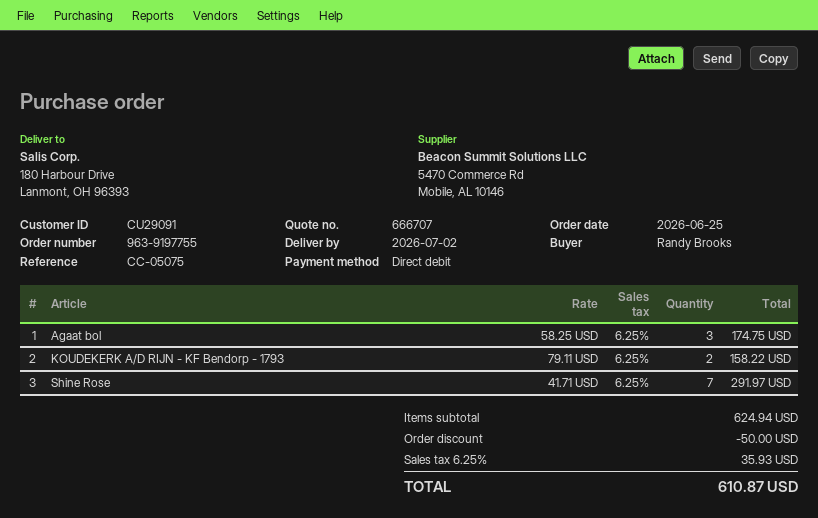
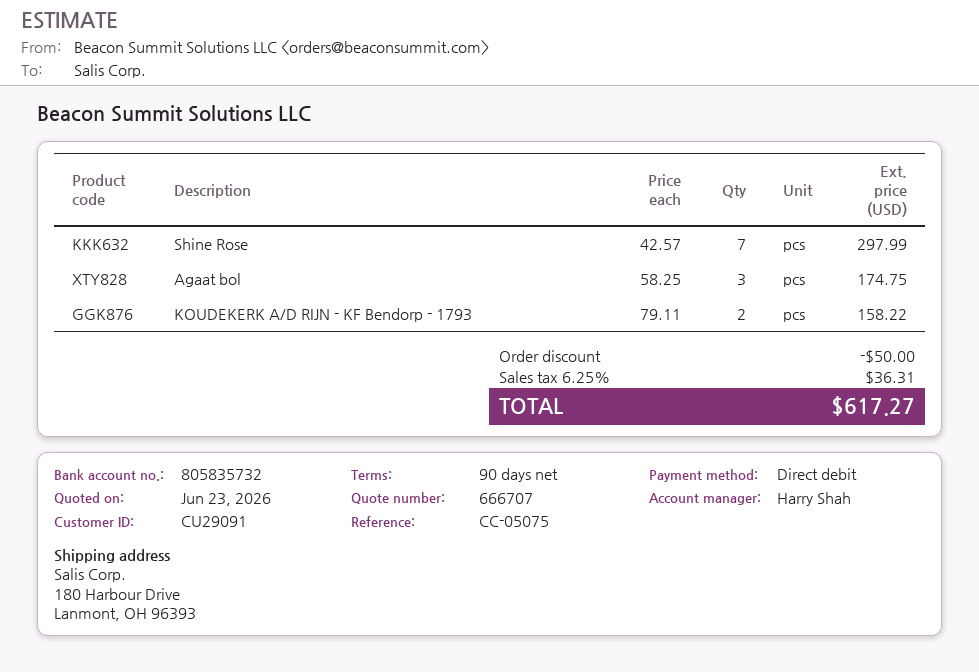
Shine Rose: 7 x 41.71 = 291.97 -> 7 x 42.57 = 297.99
tax: 6.25% = 35.93 -> 6.25% = 36.31
total: 610.87 -> 617.27

